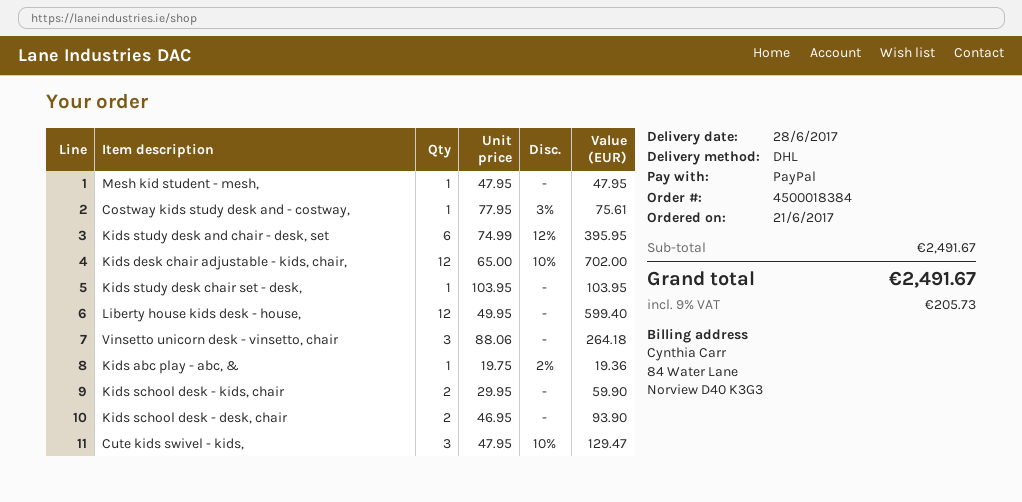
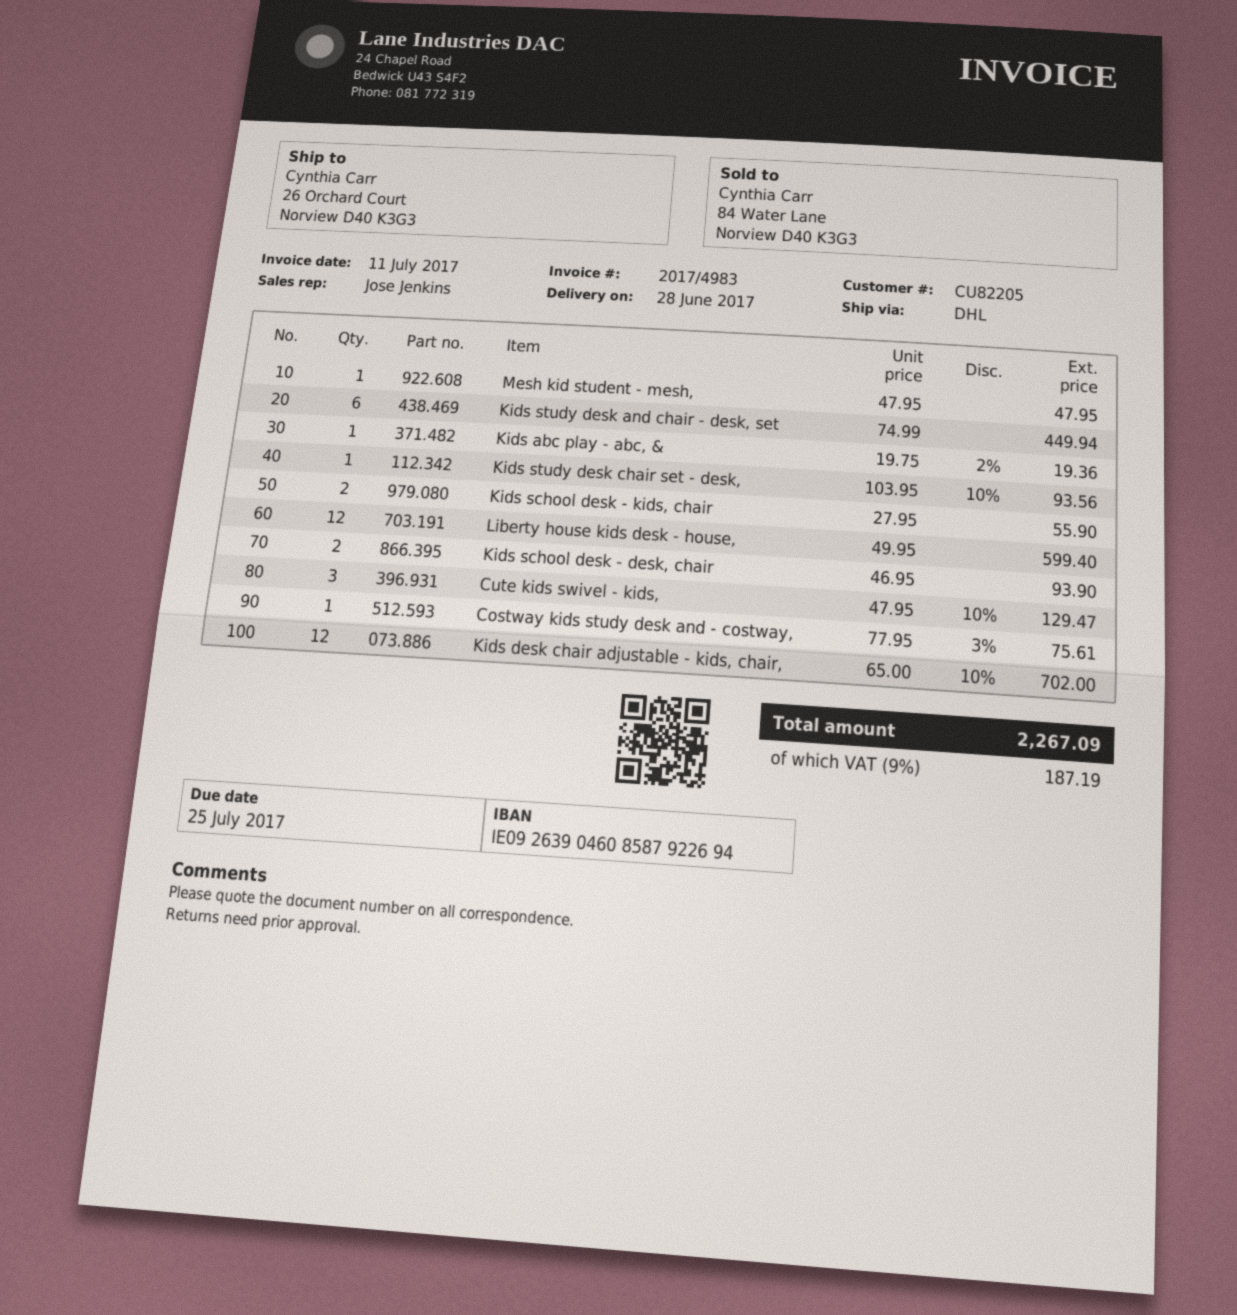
Kids study desk and chair - desk, set: 6 x 74.99 - 12% = 395.95 -> 6 x 74.99 = 449.94
Kids study desk chair set - desk,: 1 x 103.95 = 103.95 -> 1 x 103.95 - 10% = 93.56
Vinsetto unicorn desk - vinsetto, chair: 3 x 88.06 = 264.18 -> none
Kids school desk - kids, chair: 2 x 29.95 = 59.90 -> 2 x 27.95 = 55.90
tax: 9% = 205.73 -> 9% = 187.19
total: 2491.67 -> 2267.09

